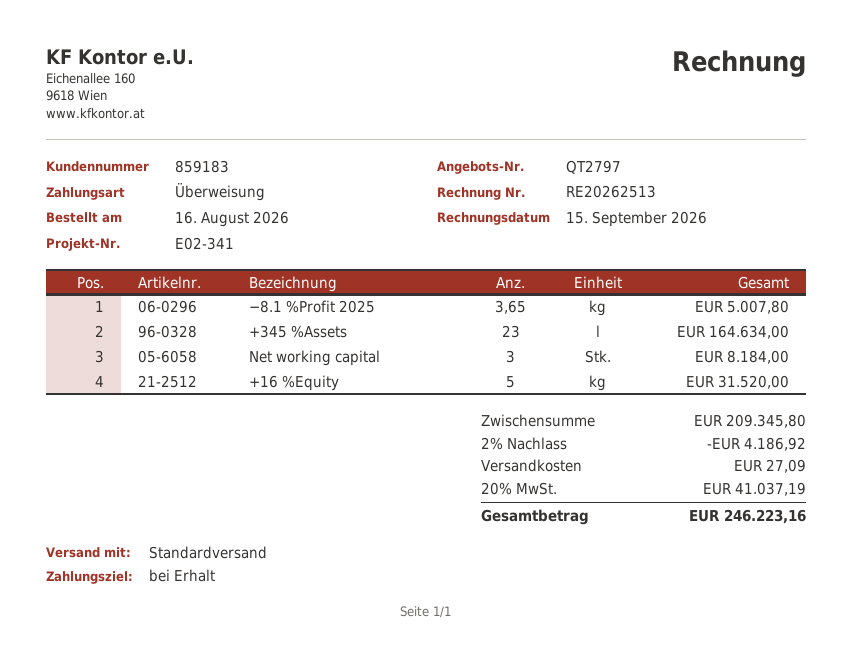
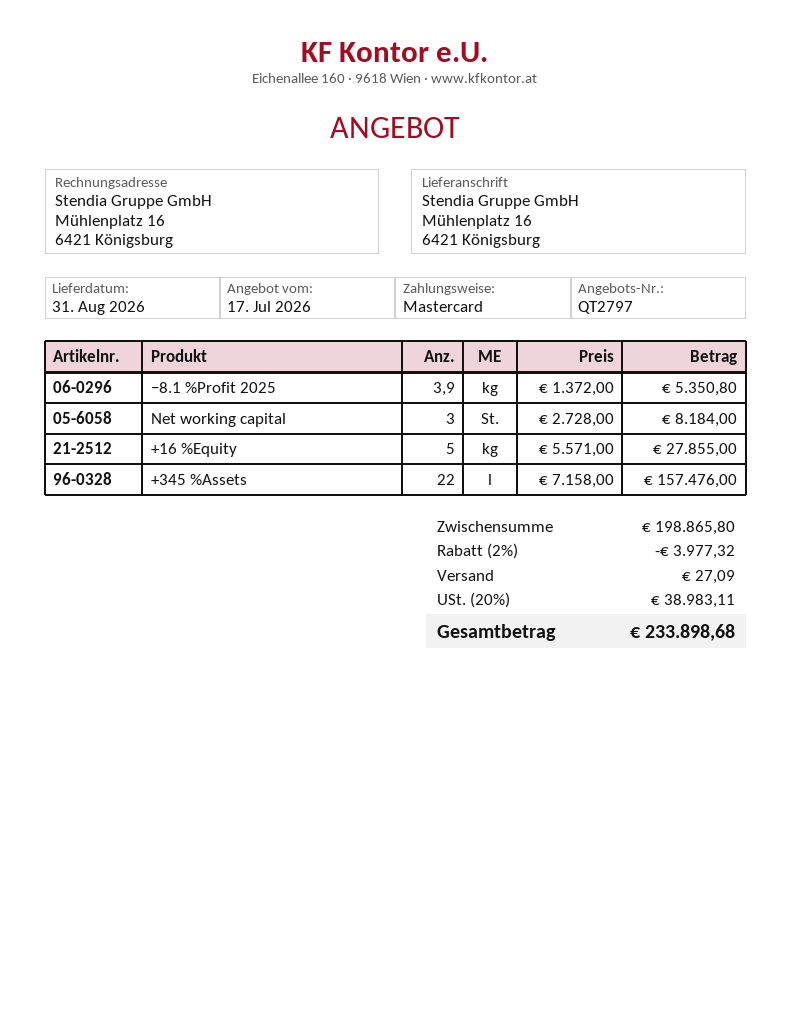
payment method: bank transfer -> Mastercard
−8.1 %Profit 2025: 3.65 for 5007.80 -> 3.9 for 5350.80
+345 %Assets: 23 for 164634.00 -> 22 for 157476.00
+16 %Equity: 5 for 31520.00 -> 5 for 27855.00
subtotal: 209345.80 -> 198865.80
discount: 2% = 4186.92 -> 2% = 3977.32
tax: 20% = 41037.19 -> 20% = 38983.11
total: 246223.16 -> 233898.68

